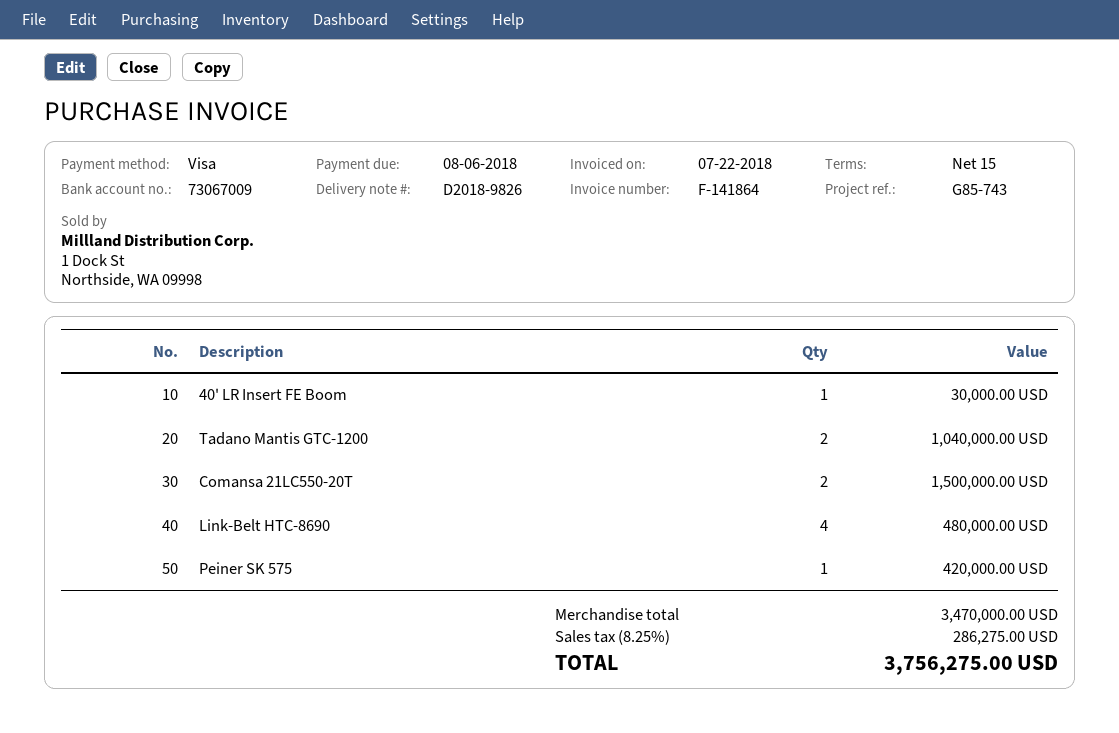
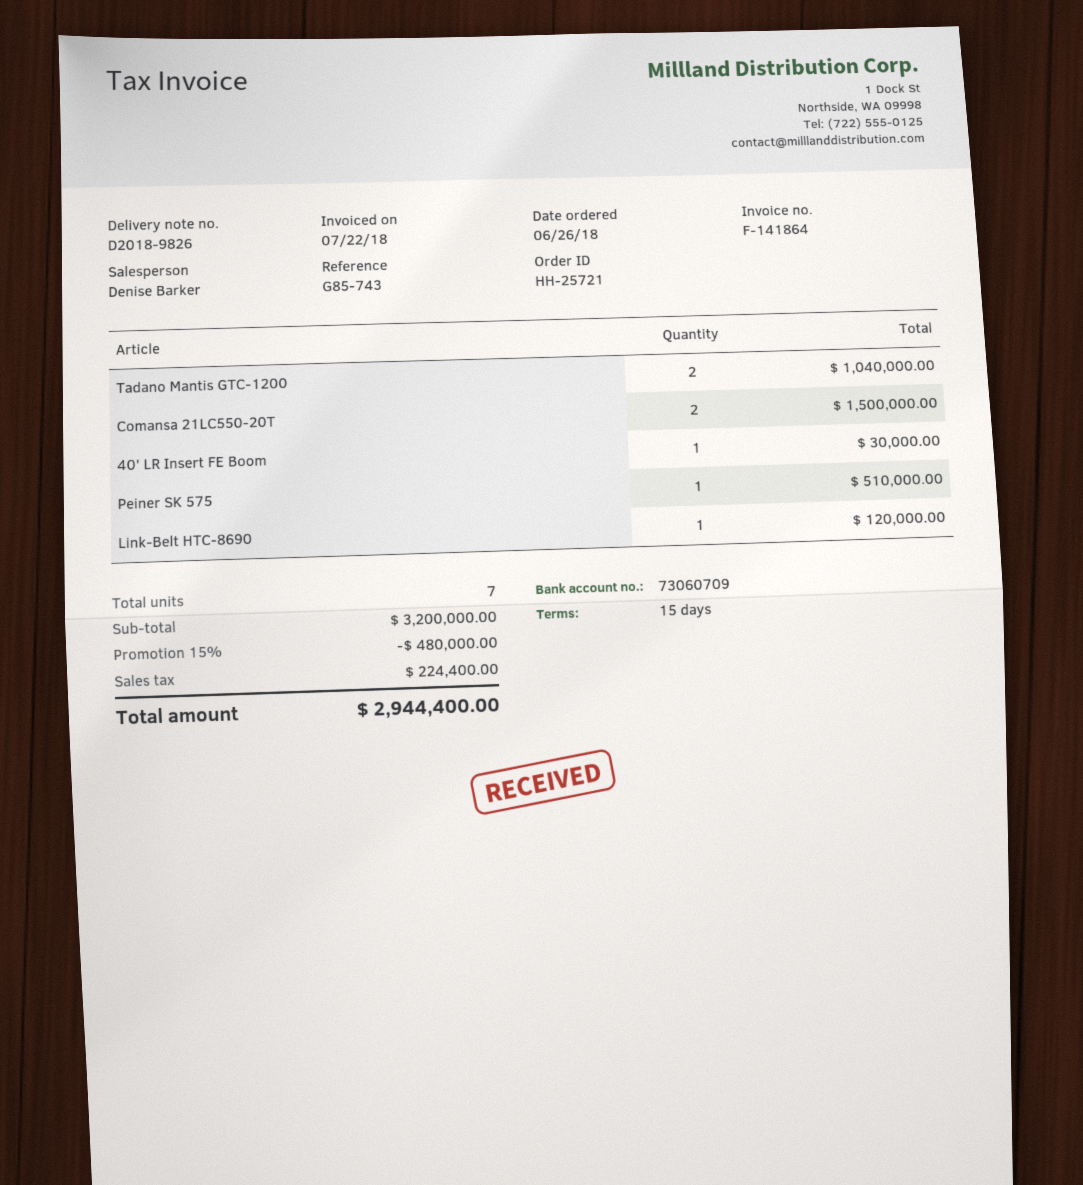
bank account: 73067009 -> 73060709
Link-Belt HTC-8690: 4 for 480000.00 -> 1 for 120000.00
Peiner SK 575: 1 for 420000.00 -> 1 for 510000.00
subtotal: 3470000.00 -> 3200000.00
discount: none -> 15% = 480000.00
tax: 286275.00 -> 224400.00
total: 3756275.00 -> 2944400.00

